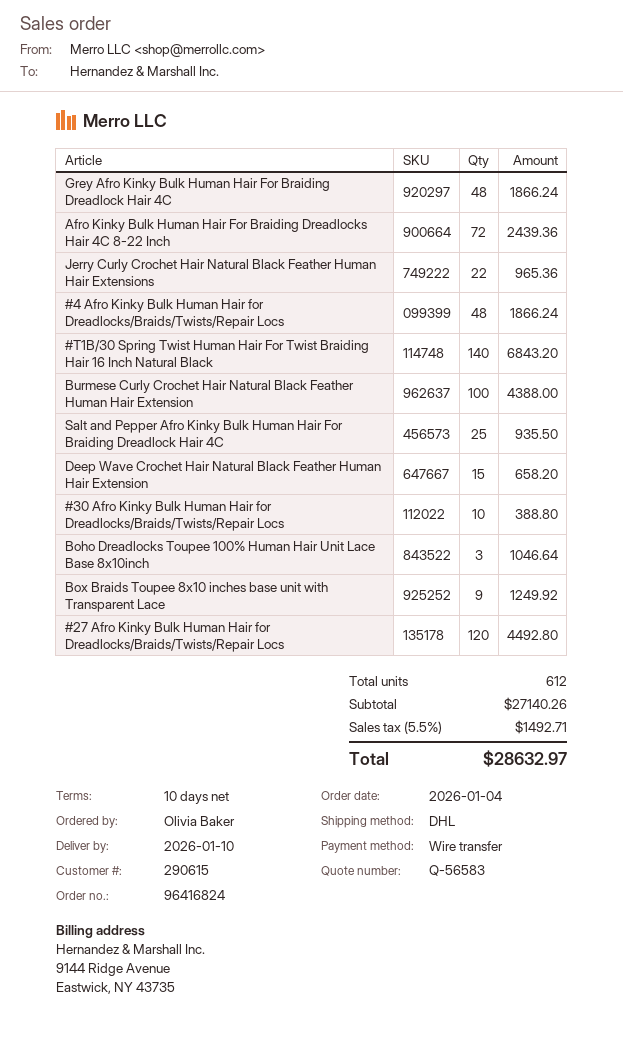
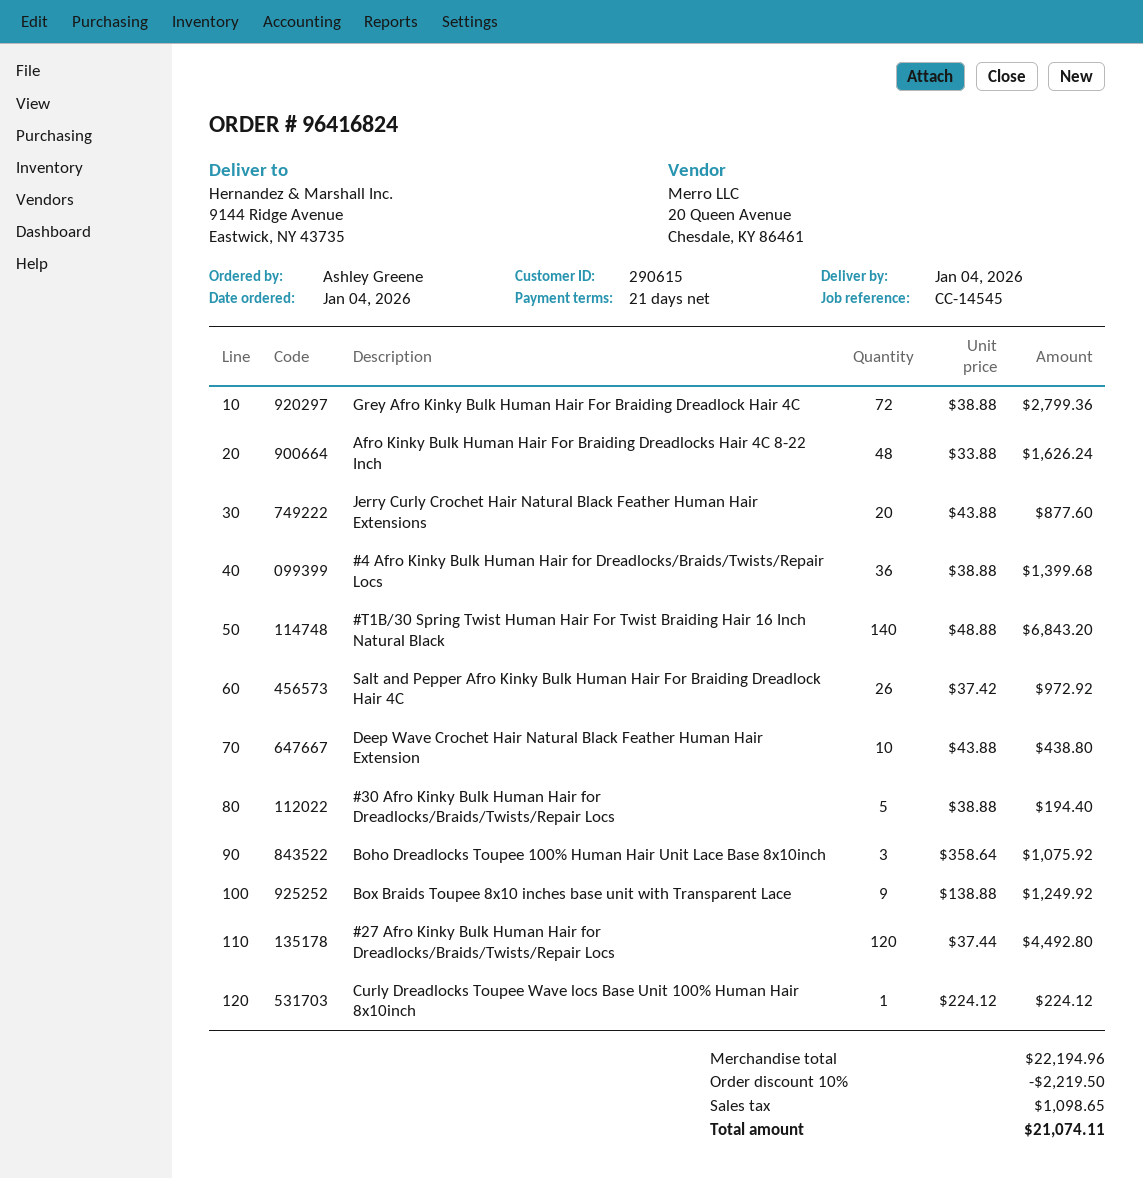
delivery date: 2026-01-10 -> 2026-01-04
payment terms: 10 days -> 21 days
ordered by: Olivia Baker -> Ashley Greene
Grey Afro Kinky Bulk Human Hair For Braiding Dreadlock Hair 4C: 48 for 1866.24 -> 72 for 2799.36
Afro Kinky Bulk Human Hair For Braiding Dreadlocks Hair 4C 8-22 Inch: 72 for 2439.36 -> 48 for 1626.24
Jerry Curly Crochet Hair Natural Black Feather Human Hair Extensions: 22 for 965.36 -> 20 for 877.60
#4 Afro Kinky Bulk Human Hair for Dreadlocks/Braids/Twists/Repair Locs: 48 for 1866.24 -> 36 for 1399.68
Burmese Curly Crochet Hair Natural Black Feather Human Hair Extension: 100 for 4388.00 -> none
Salt and Pepper Afro Kinky Bulk Human Hair For Braiding Dreadlock Hair 4C: 25 for 935.50 -> 26 for 972.92
Deep Wave Crochet Hair Natural Black Feather Human Hair Extension: 15 for 658.20 -> 10 for 438.80
#30 Afro Kinky Bulk Human Hair for Dreadlocks/Braids/Twists/Repair Locs: 10 for 388.80 -> 5 for 194.40
Boho Dreadlocks Toupee 100% Human Hair Unit Lace Base 8x10inch: 3 for 1046.64 -> 3 for 1075.92
Curly Dreadlocks Toupee Wave locs Base Unit 100% Human Hair 8x10inch: none -> 1 for 224.12
subtotal: 27140.26 -> 22194.96
discount: none -> 10% = 2219.50
tax: 1492.71 -> 1098.65
total: 28632.97 -> 21074.11

